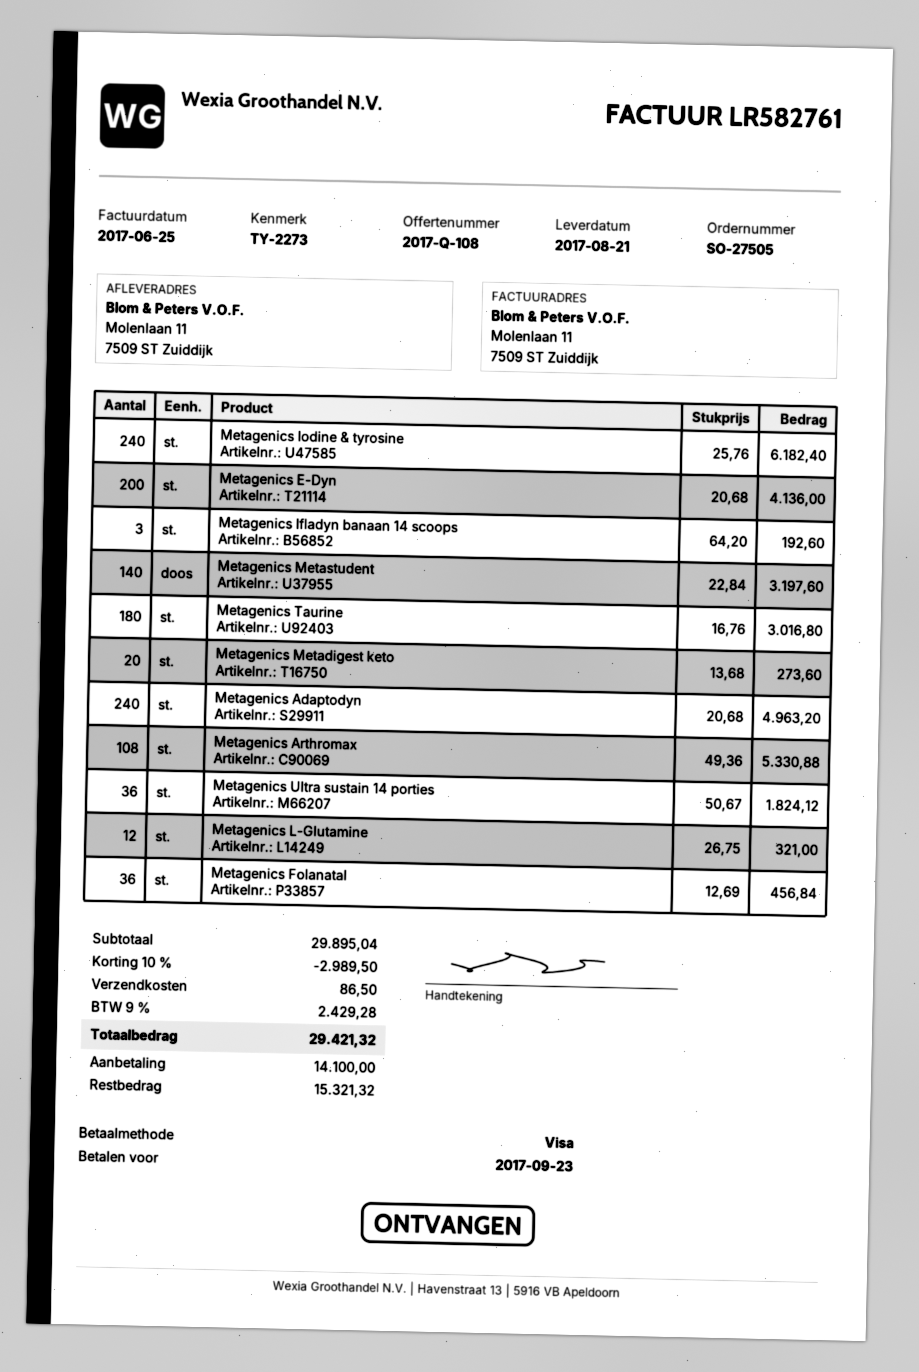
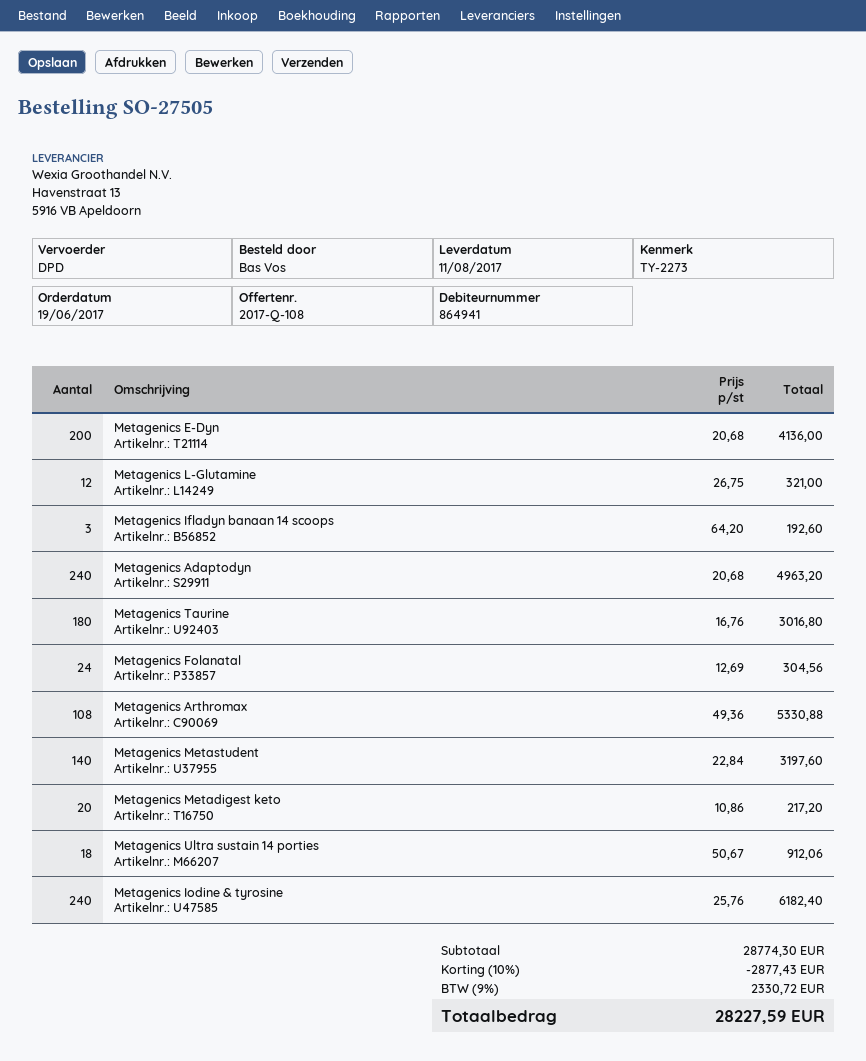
delivery date: 2017-08-21 -> 2017-08-11
Metagenics Metadigest keto: 20 x 13.68 = 273.60 -> 20 x 10.86 = 217.20
Metagenics Ultra sustain 14 porties: 36 x 50.67 = 1824.12 -> 18 x 50.67 = 912.06
Metagenics Folanatal: 36 x 12.69 = 456.84 -> 24 x 12.69 = 304.56
subtotal: 29895.04 -> 28774.30
discount: 10% = 2989.50 -> 10% = 2877.43
shipping: 86.50 -> none
tax: 9% = 2429.28 -> 9% = 2330.72
total: 29421.32 -> 28227.59

